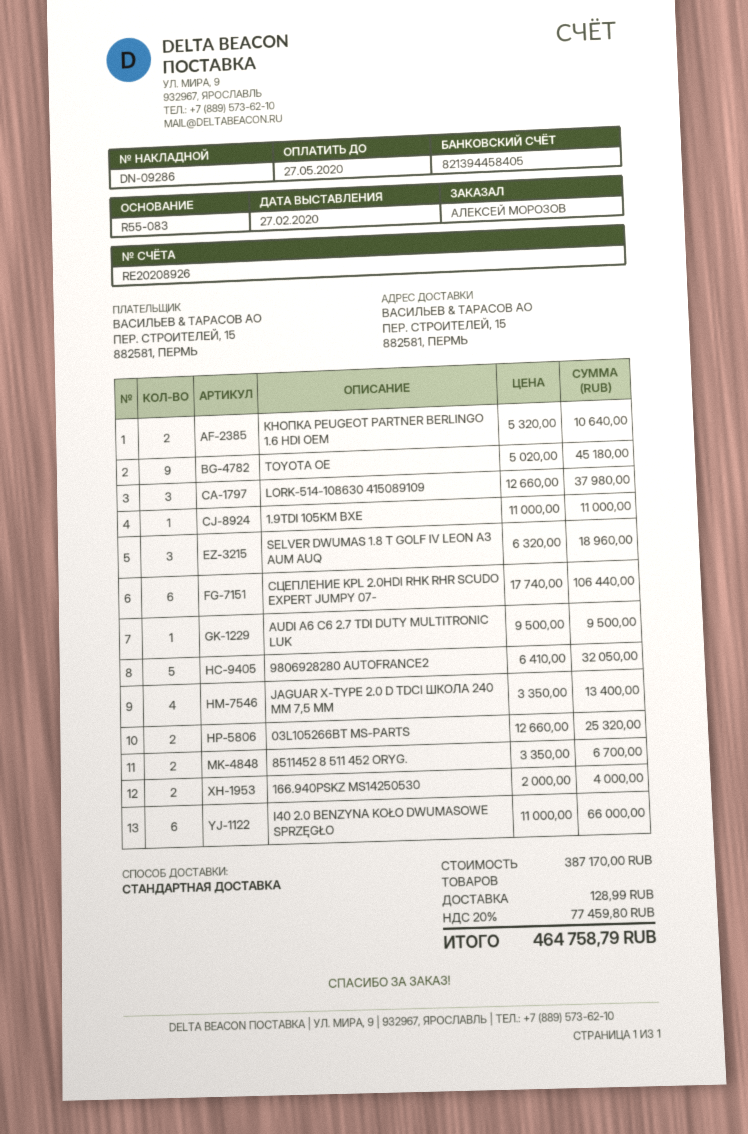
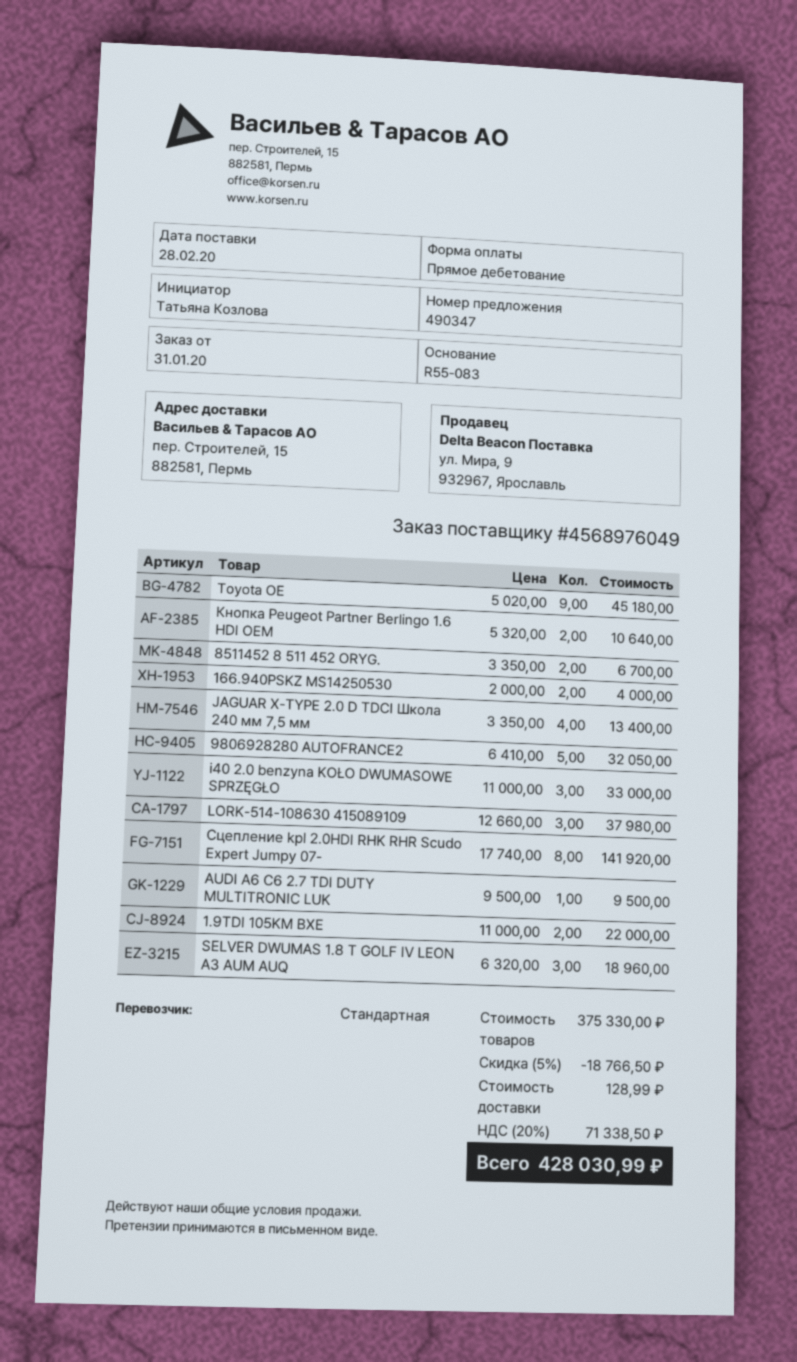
ordered by: АЛЕКСЕЙ МОРОЗОВ -> Татьяна Козлова
1.9TDI 105KM BXE: 1 x 11000.00 = 11000.00 -> 2 x 11000.00 = 22000.00
СЦЕПЛЕНИЕ KPL 2.0HDI RHK RHR SCUDO EXPERT JUMPY 07-: 6 x 17740.00 = 106440.00 -> 8 x 17740.00 = 141920.00
03L105266BT MS-PARTS: 2 x 12660.00 = 25320.00 -> none
I40 2.0 BENZYNA KOŁO DWUMASOWE SPRZĘGŁO: 6 x 11000.00 = 66000.00 -> 3 x 11000.00 = 33000.00
subtotal: 387170.00 -> 375330.00
discount: none -> 5% = 18766.50
tax: 20% = 77459.80 -> 20% = 71338.50
total: 464758.79 -> 428030.99

